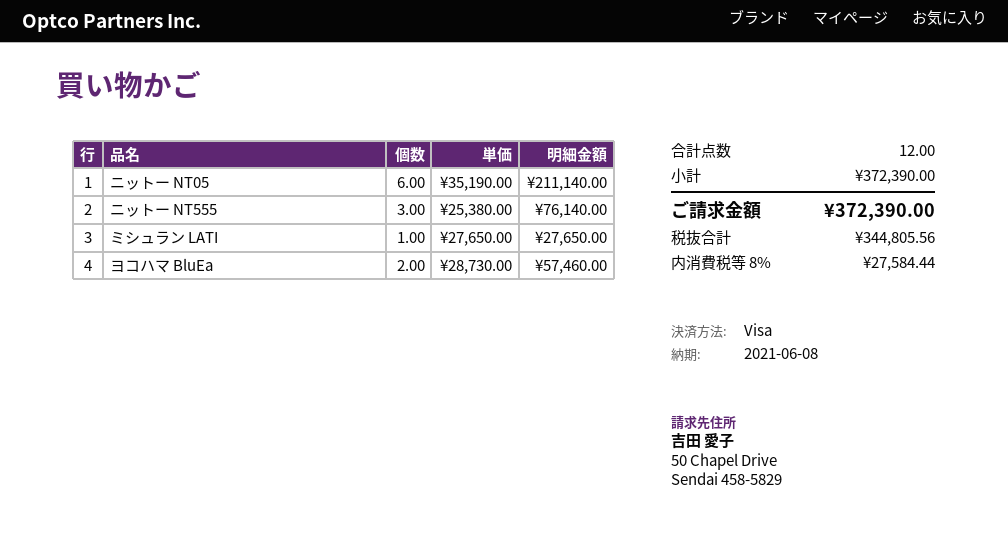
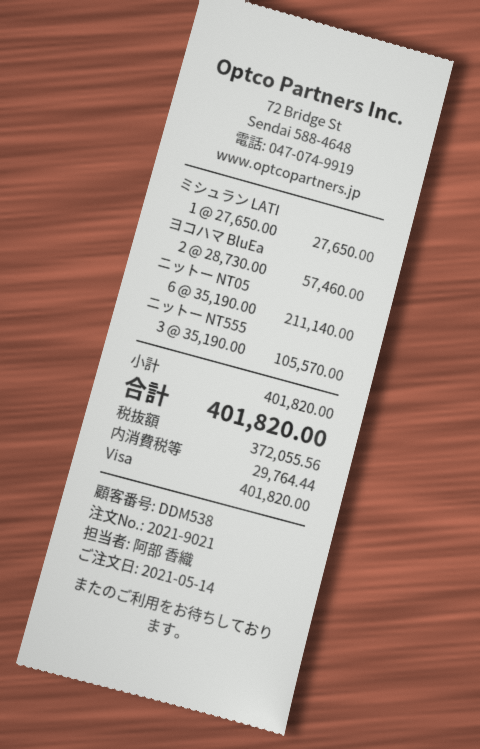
ニットー NT555: 3 x 25380.00 = 76140.00 -> 3 x 35190.00 = 105570.00
subtotal: 372390.00 -> 401820.00
net: 344805.56 -> 372055.56
tax: 27584.44 -> 29764.44
total: 372390.00 -> 401820.00

